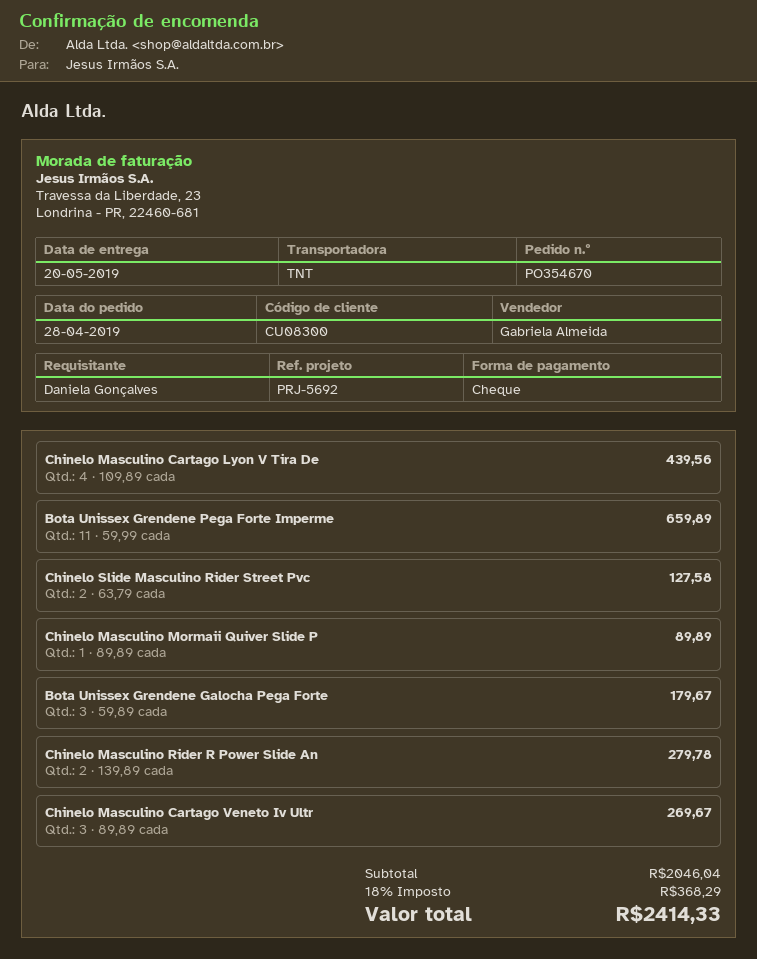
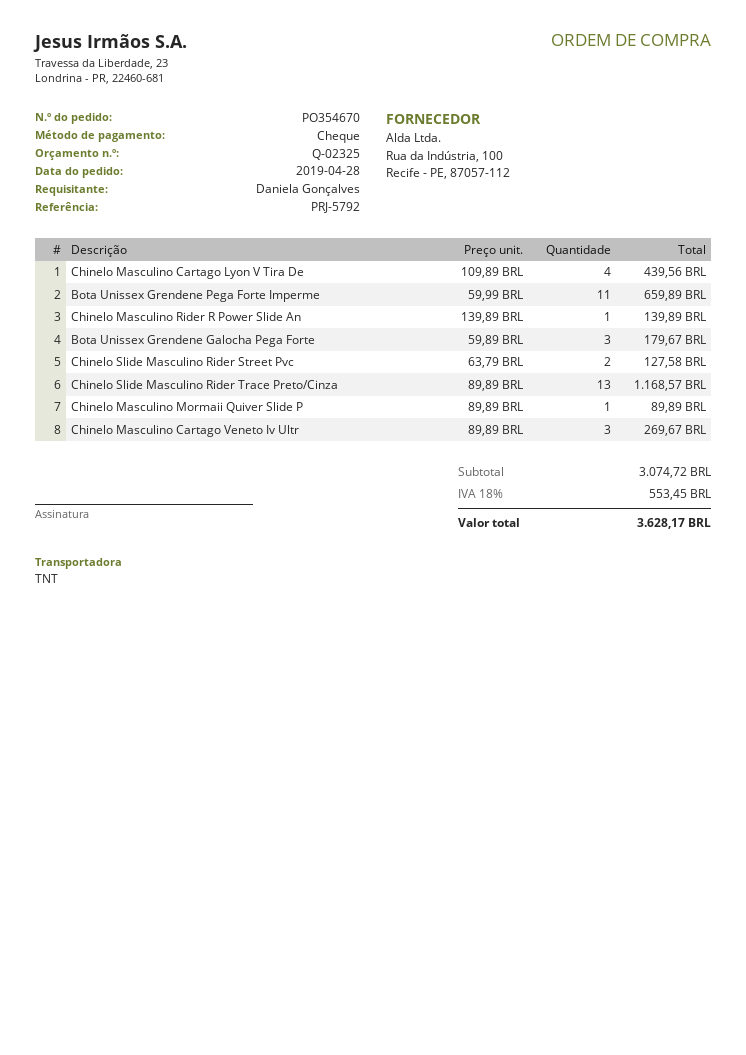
reference: PRJ-5692 -> PRJ-5792
Chinelo Masculino Rider R Power Slide An: 2 x 139.89 = 279.78 -> 1 x 139.89 = 139.89
Chinelo Slide Masculino Rider Trace Preto/Cinza: none -> 13 x 89.89 = 1168.57
subtotal: 2046.04 -> 3074.72
tax: 18% = 368.29 -> 18% = 553.45
total: 2414.33 -> 3628.17

